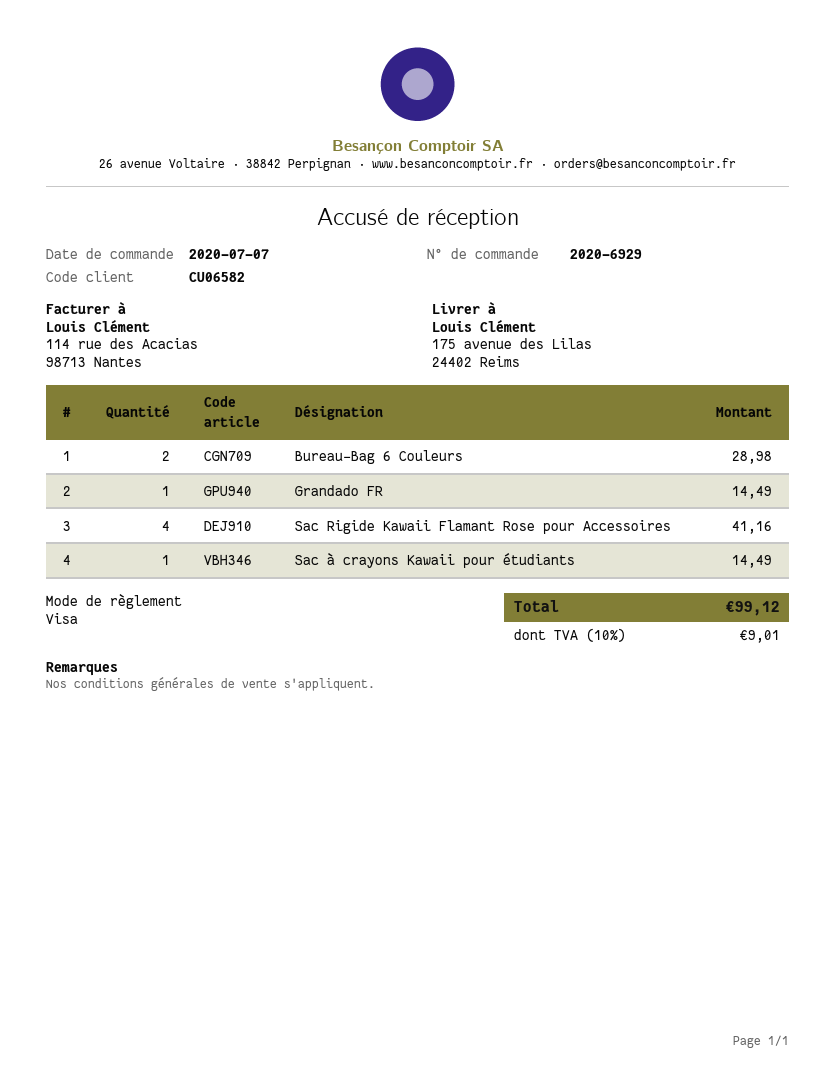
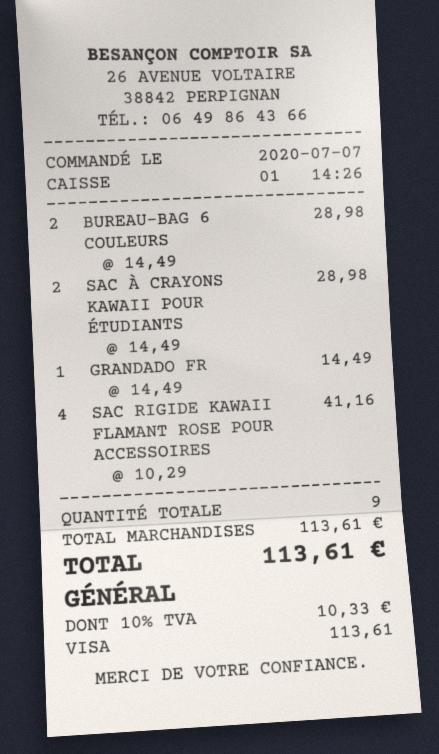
Sac à crayons Kawaii pour étudiants: 1 for 14.49 -> 2 for 28.98
tax: 10% = 9.01 -> 10% = 10.33
total: 99.12 -> 113.61

